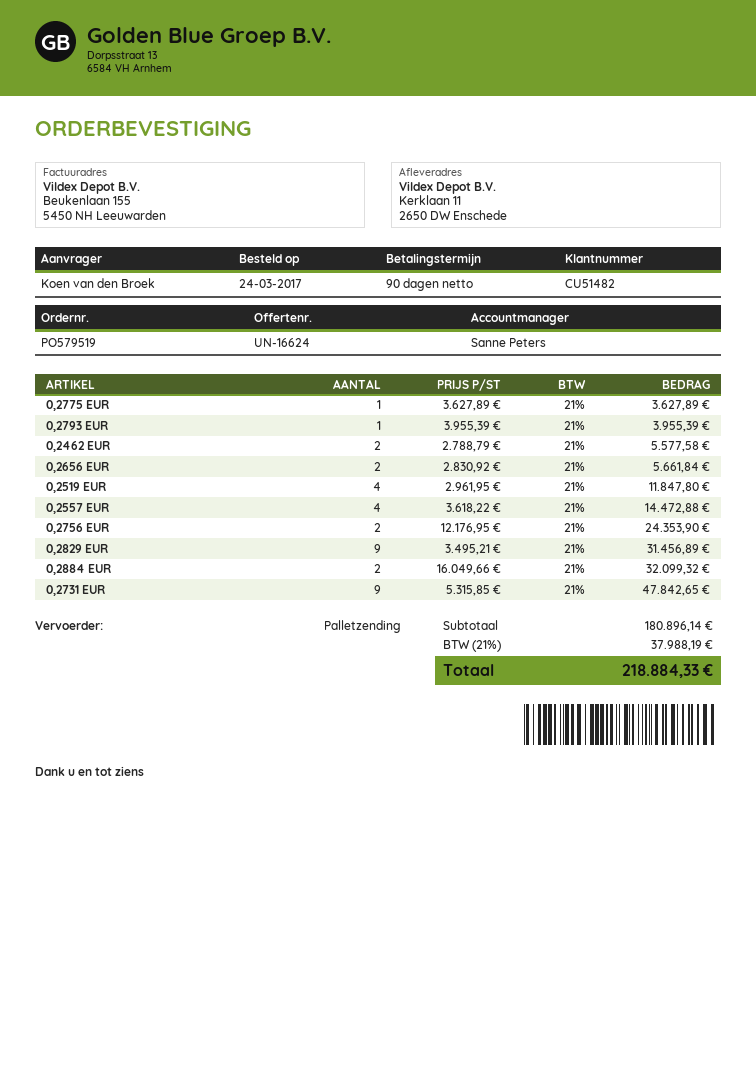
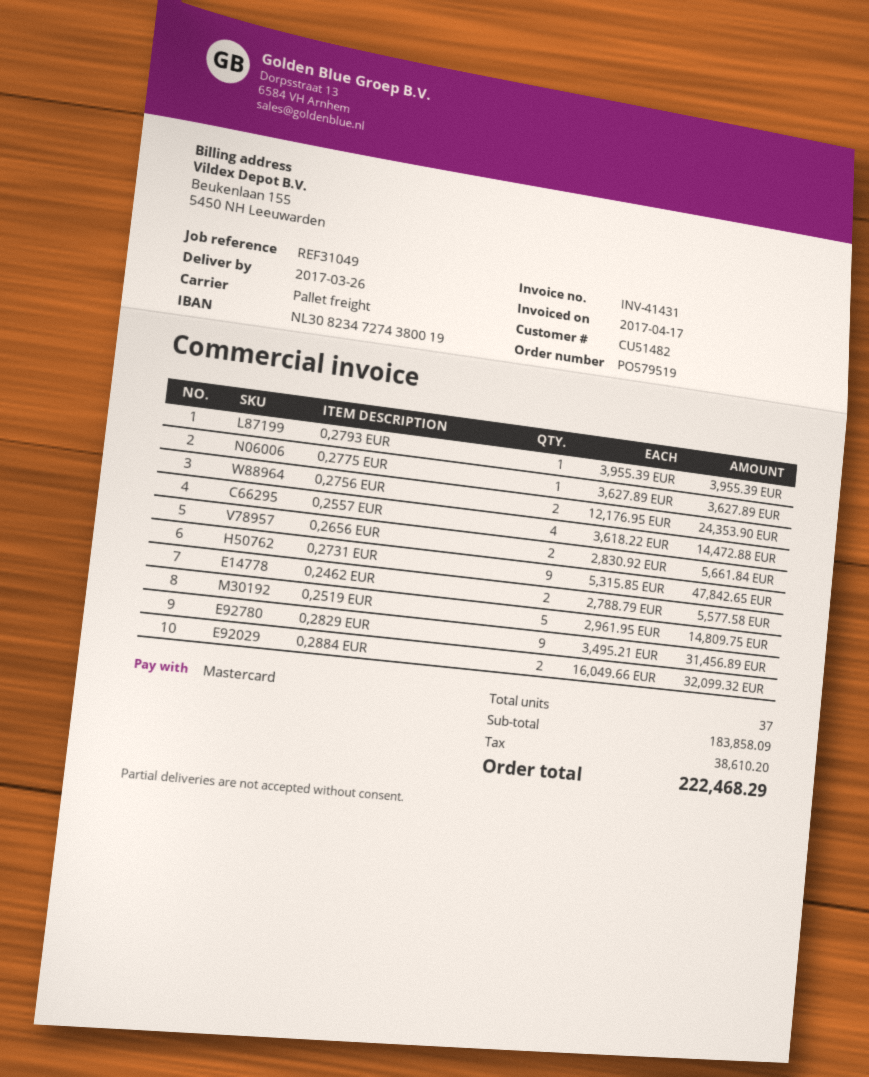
0,2519 EUR: 4 x 2961.95 = 11847.80 -> 5 x 2961.95 = 14809.75
subtotal: 180896.14 -> 183858.09
tax: 37988.19 -> 38610.20
total: 218884.33 -> 222468.29

